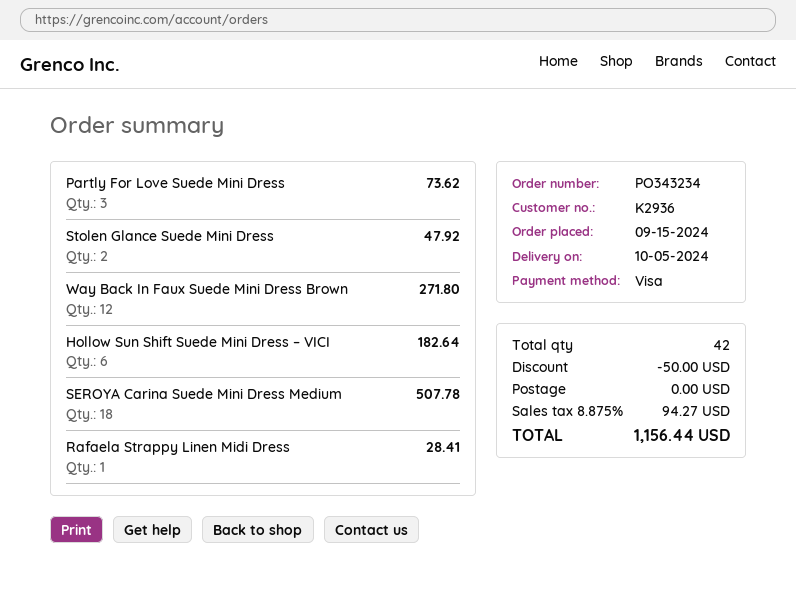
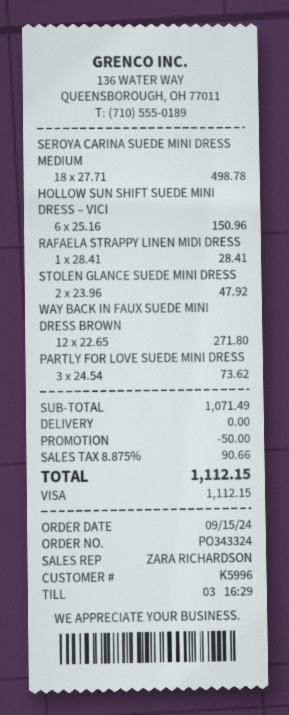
order number: PO343234 -> PO343324
customer number: K2936 -> K5996
Hollow Sun Shift Suede Mini Dress – VICI: 6 for 182.64 -> 6 for 150.96
SEROYA Carina Suede Mini Dress Medium: 18 for 507.78 -> 18 for 498.78
tax: 8.875% = 94.27 -> 8.875% = 90.66
total: 1156.44 -> 1112.15

